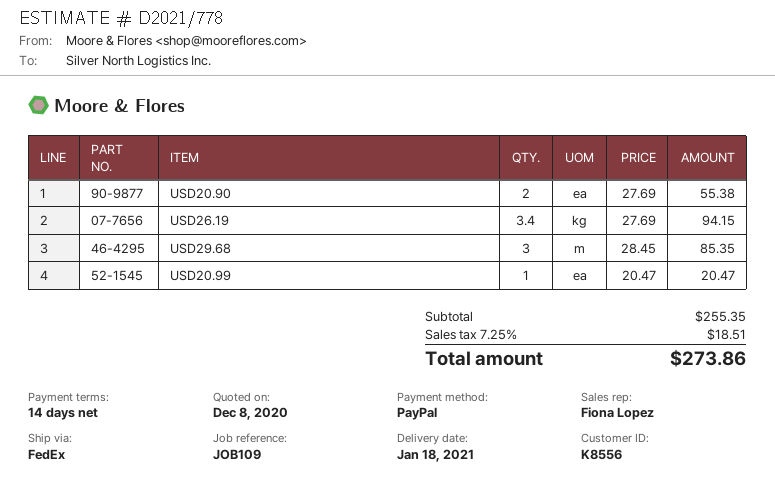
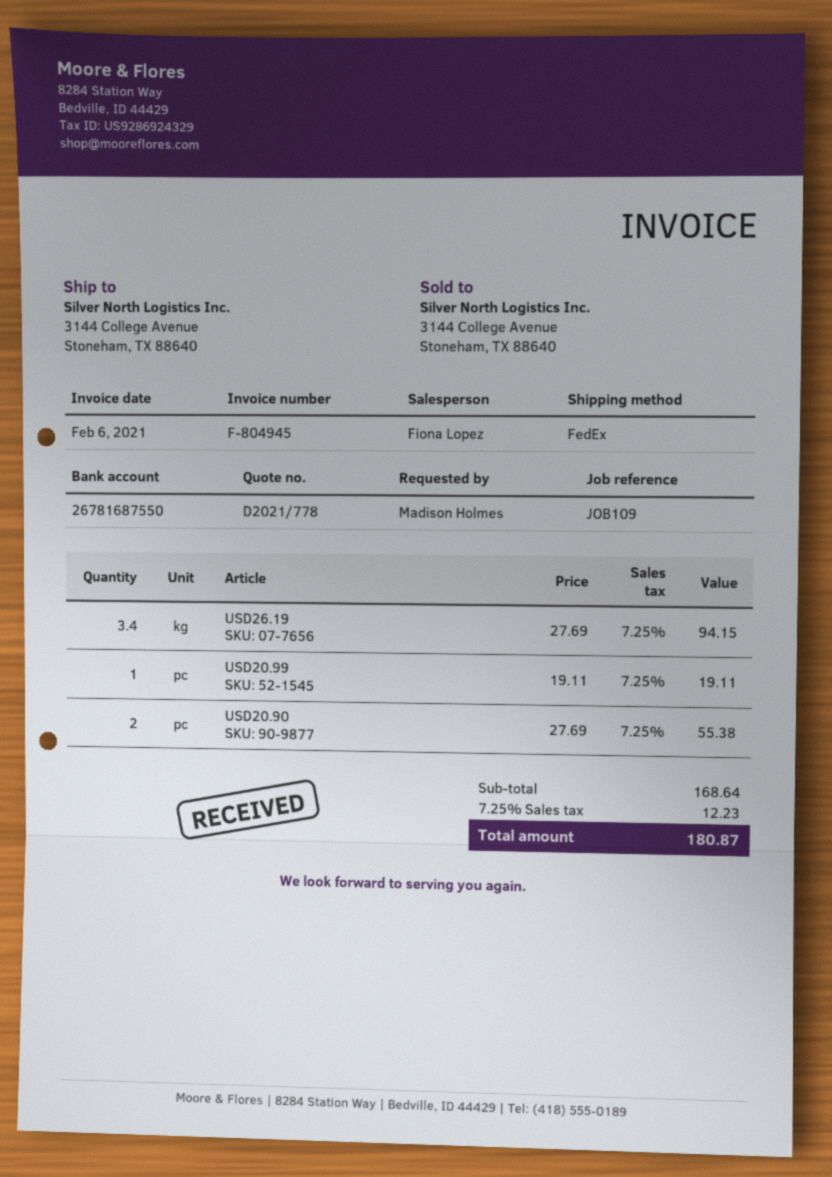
USD29.68: 3 x 28.45 = 85.35 -> none
USD20.99: 1 x 20.47 = 20.47 -> 1 x 19.11 = 19.11
subtotal: 255.35 -> 168.64
tax: 7.25% = 18.51 -> 7.25% = 12.23
total: 273.86 -> 180.87

